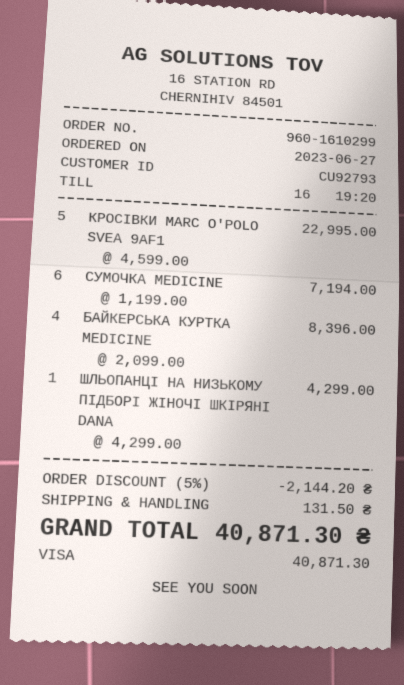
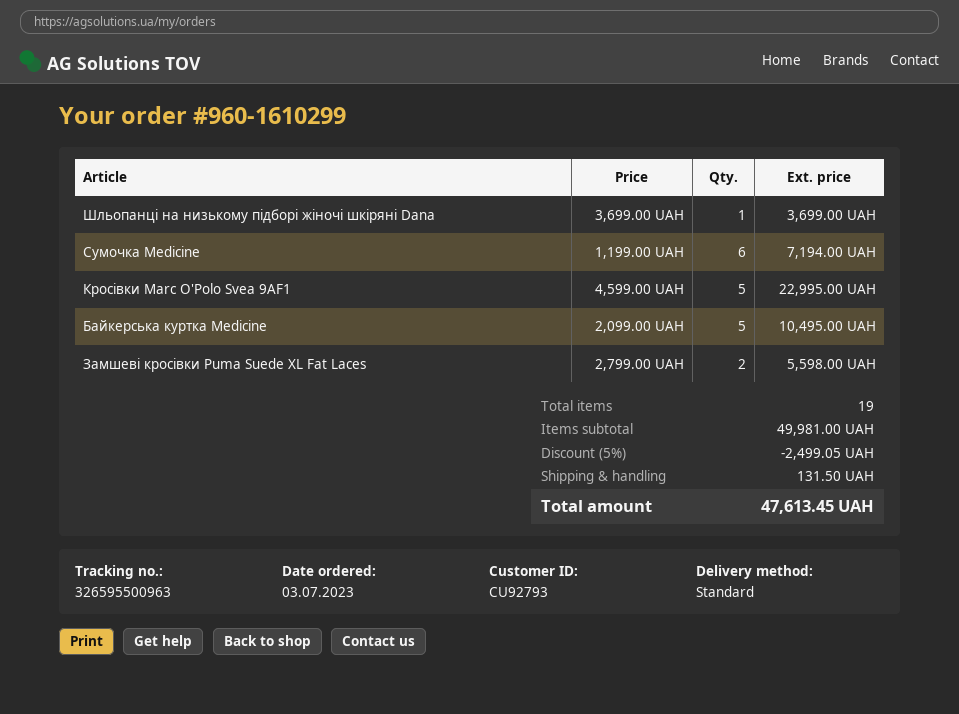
order date: 2023-06-27 -> 2023-07-03
БАЙКЕРСЬКА КУРТКА MEDICINE: 4 x 2099.00 = 8396.00 -> 5 x 2099.00 = 10495.00
ШЛЬОПАНЦІ НА НИЗЬКОМУ ПІДБОРІ ЖІНОЧІ ШКІРЯНІ DANA: 1 x 4299.00 = 4299.00 -> 1 x 3699.00 = 3699.00
Замшеві кросівки Puma Suede XL Fat Laces: none -> 2 x 2799.00 = 5598.00
discount: 5% = 2144.20 -> 5% = 2499.05
total: 40871.30 -> 47613.45

